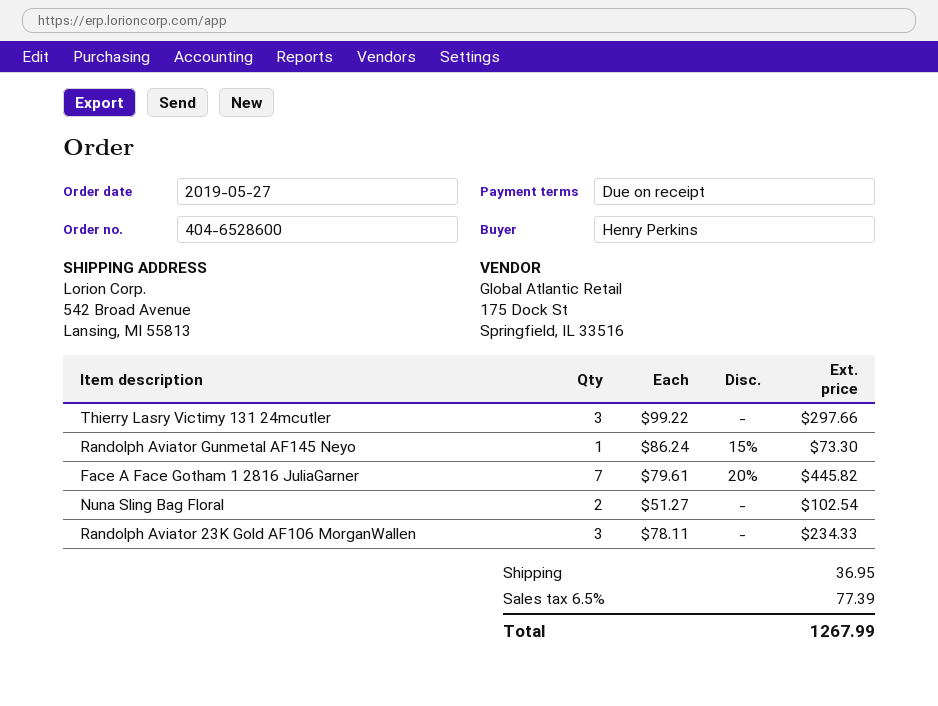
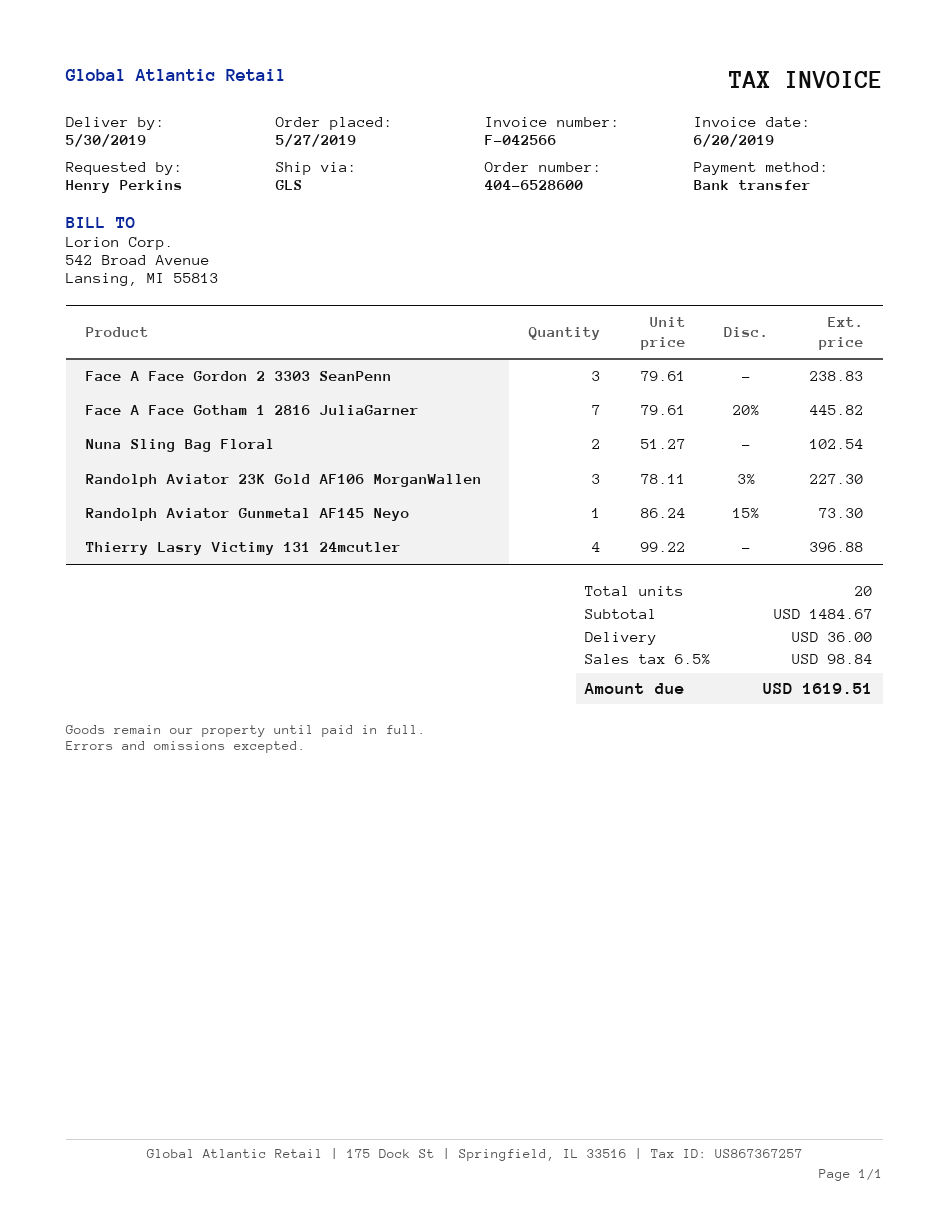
Thierry Lasry Victimy 131 24mcutler: 3 x 99.22 = 297.66 -> 4 x 99.22 = 396.88
Randolph Aviator 23K Gold AF106 MorganWallen: 3 x 78.11 = 234.33 -> 3 x 78.11 - 3% = 227.30
Face A Face Gordon 2 3303 SeanPenn: none -> 3 x 79.61 = 238.83
shipping: 36.95 -> 36.00
tax: 6.5% = 77.39 -> 6.5% = 98.84
total: 1267.99 -> 1619.51

